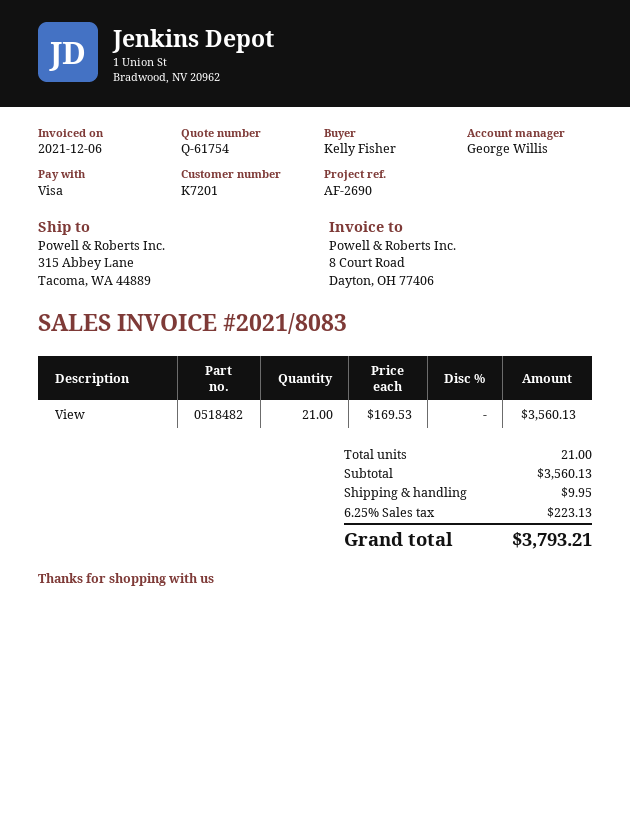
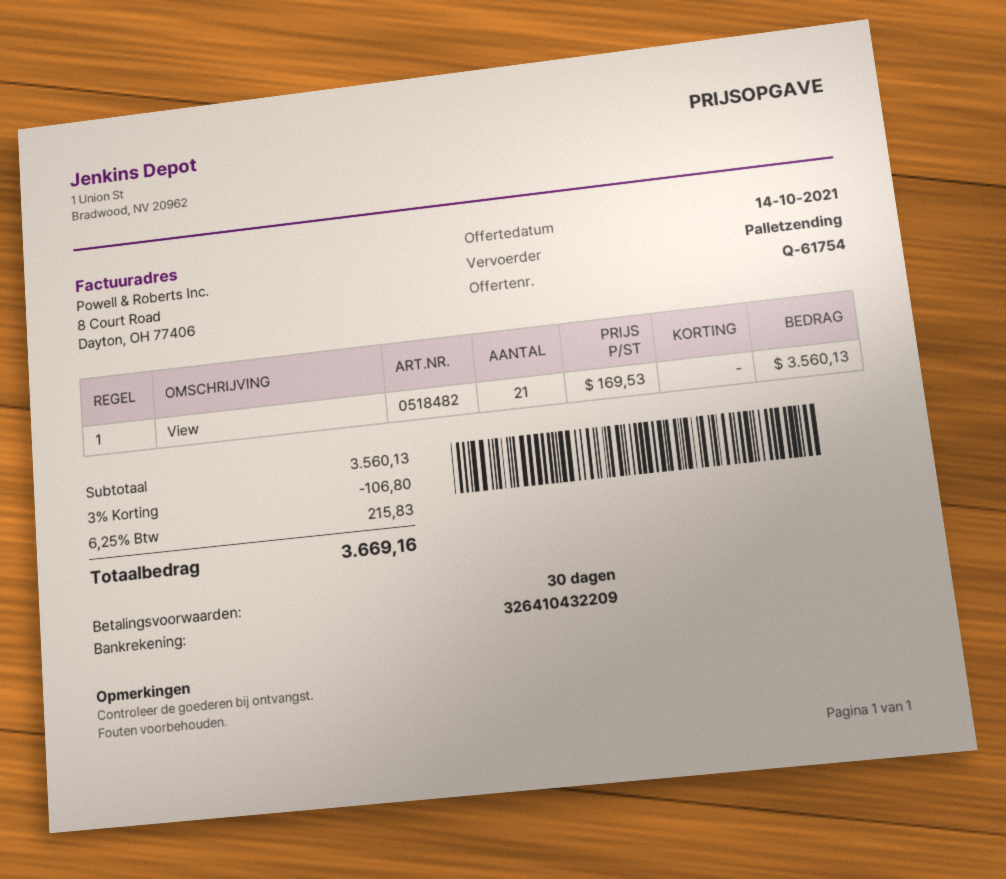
discount: none -> 3% = 106.80
shipping: 9.95 -> none
tax: 6.25% = 223.13 -> 6.25% = 215.83
total: 3793.21 -> 3669.16

